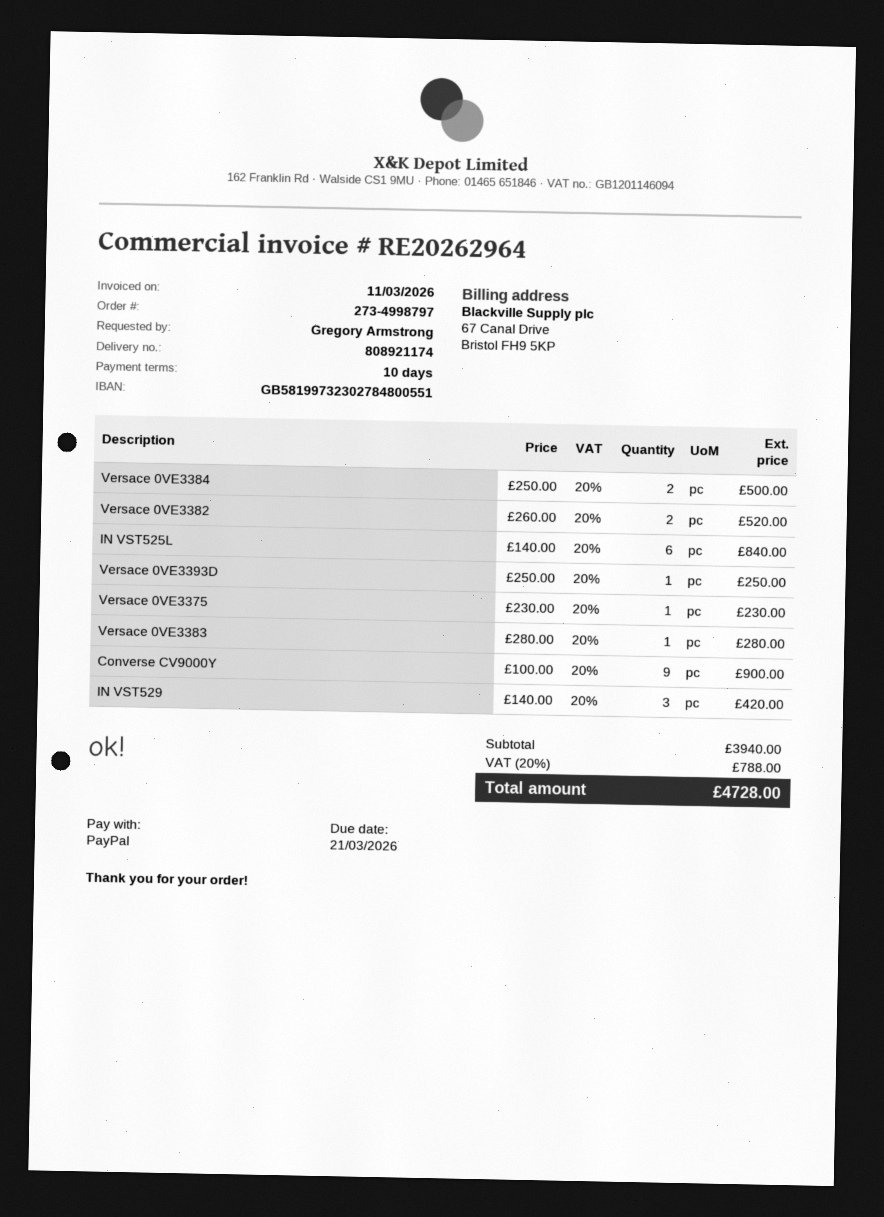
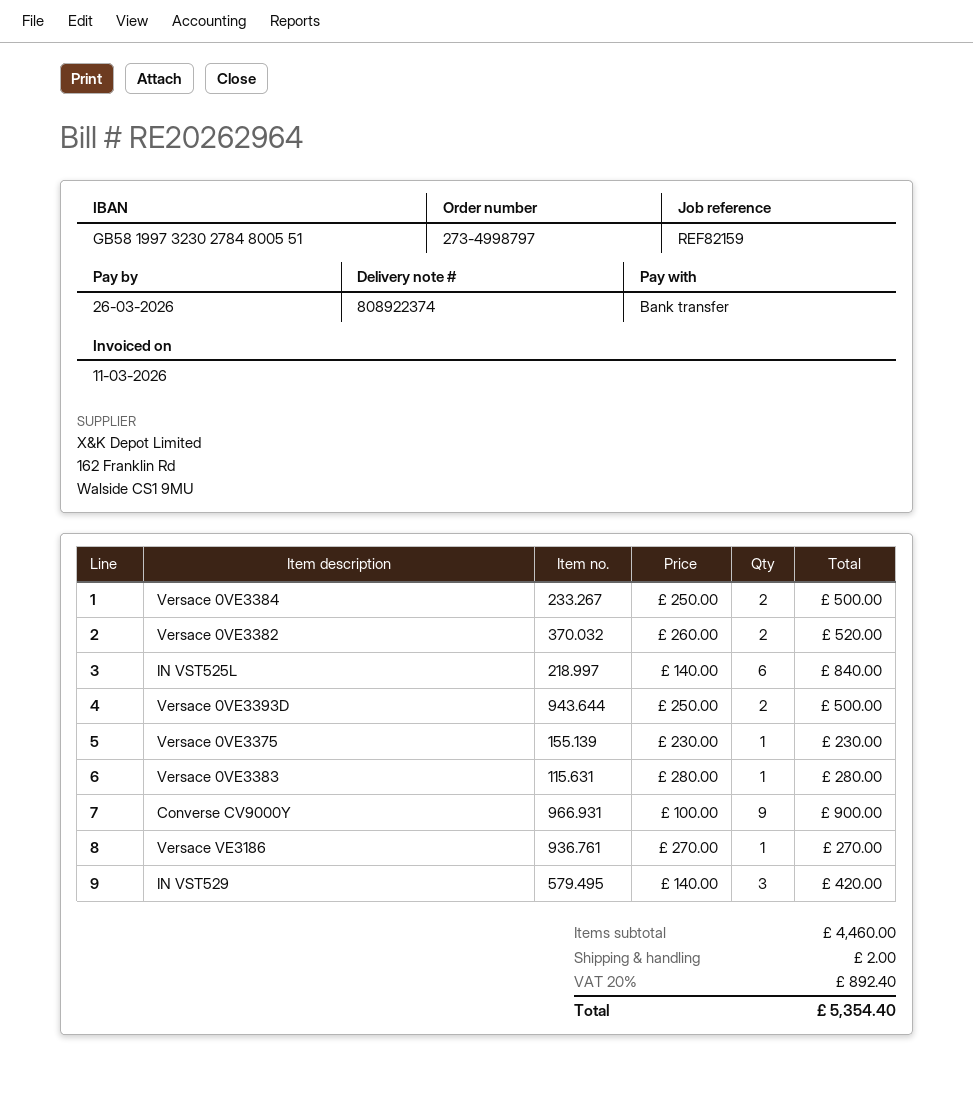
delivery note number: 808921174 -> 808922374
due date: 2026-03-21 -> 2026-03-26
payment method: PayPal -> bank transfer
Versace 0VE3393D: 1 x 250.00 = 250.00 -> 2 x 250.00 = 500.00
Versace VE3186: none -> 1 x 270.00 = 270.00
subtotal: 3940.00 -> 4460.00
shipping: none -> 2.00
tax: 20% = 788.00 -> 20% = 892.40
total: 4728.00 -> 5354.40

